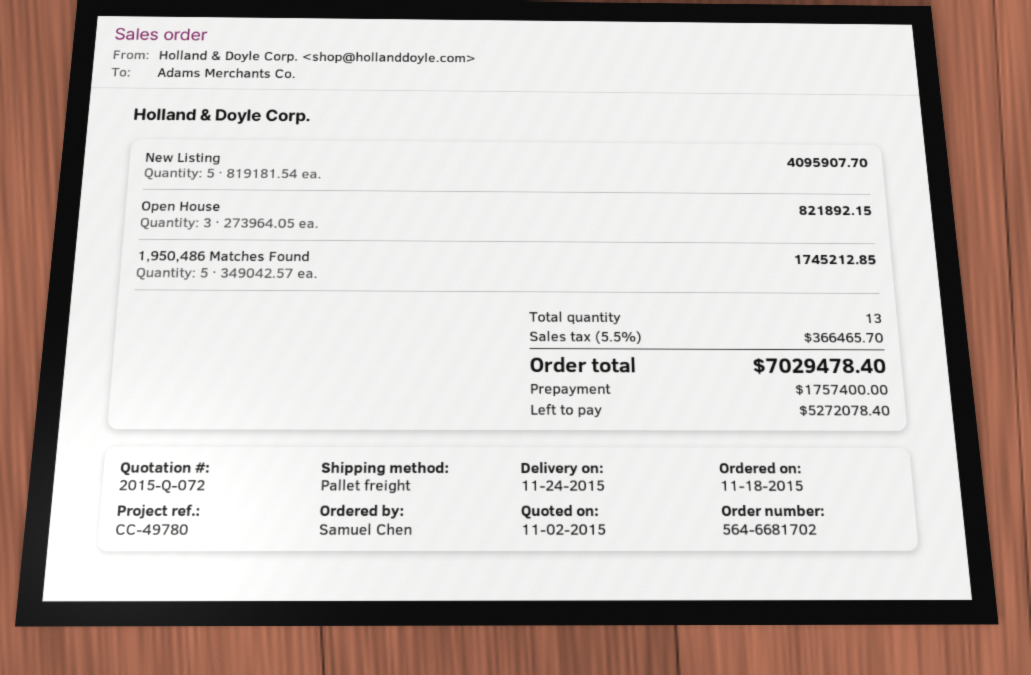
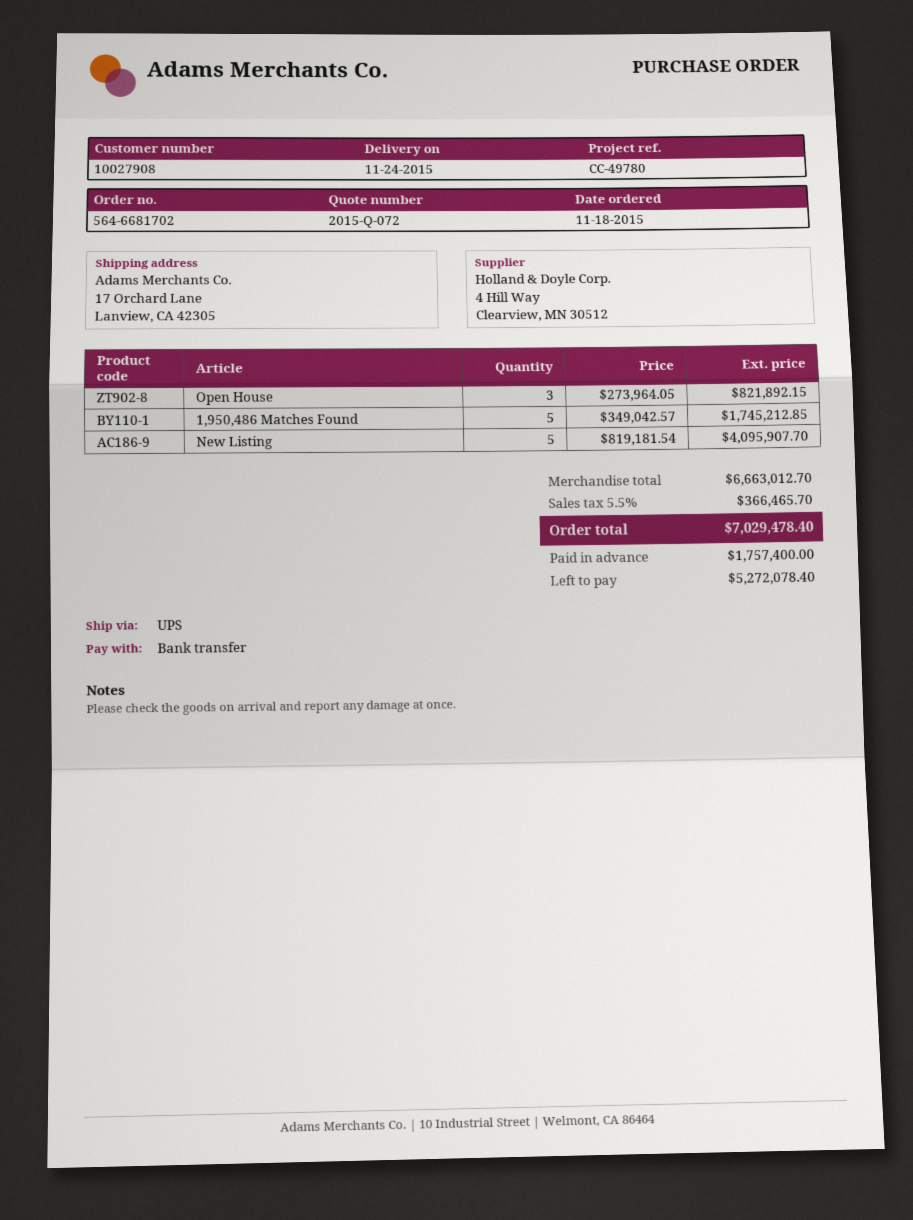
shipping method: pallet freight -> UPS

